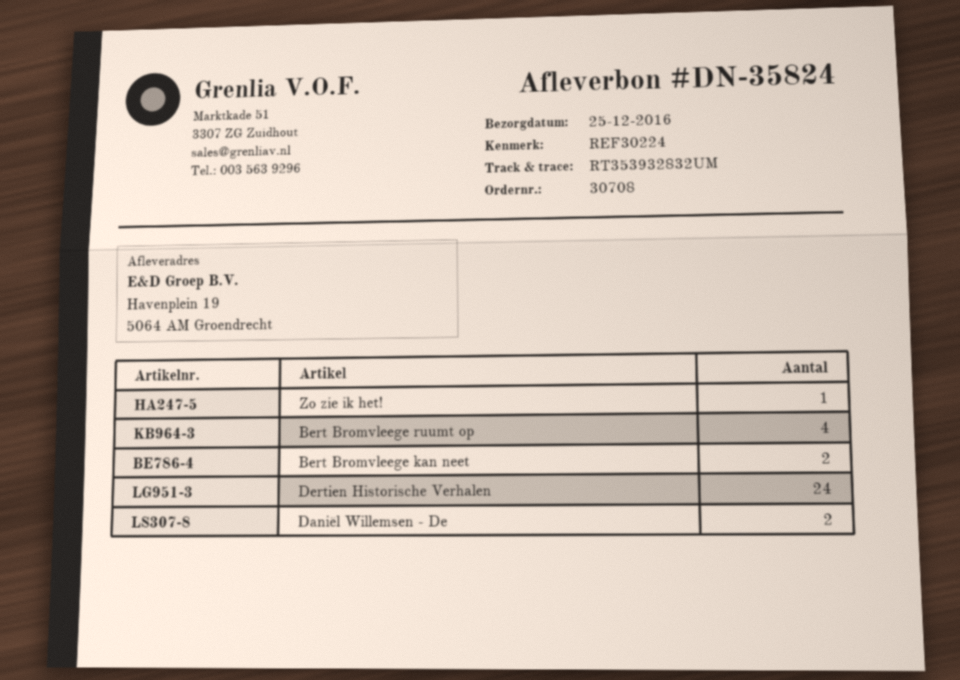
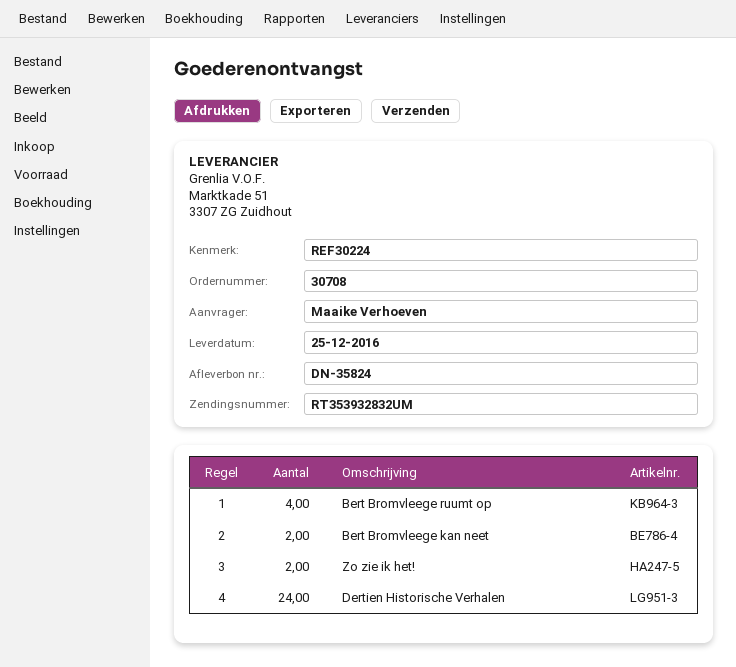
Zo zie ik het!: 1 -> 2
Daniël Willemsen - De: 2 -> none

